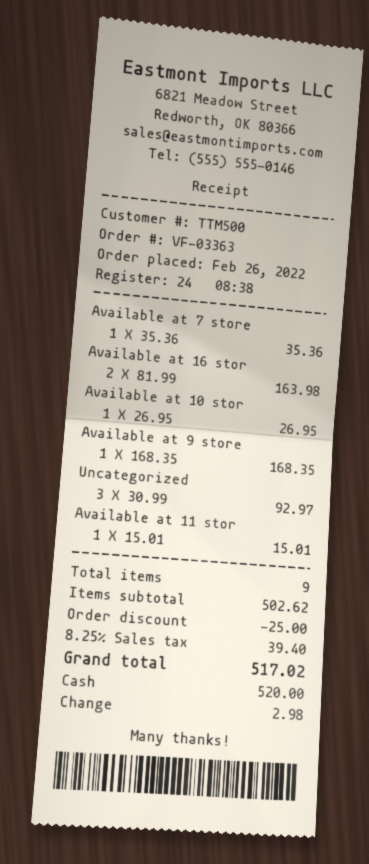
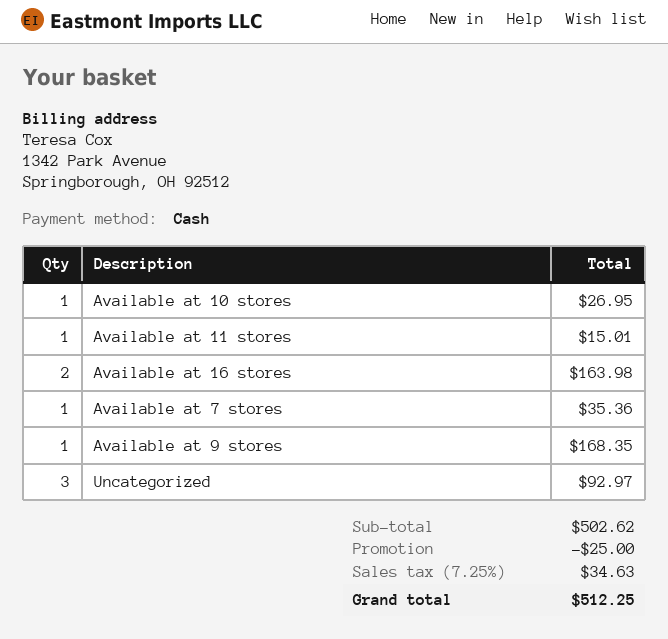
tax: 8.25% = 39.40 -> 7.25% = 34.63
total: 517.02 -> 512.25

